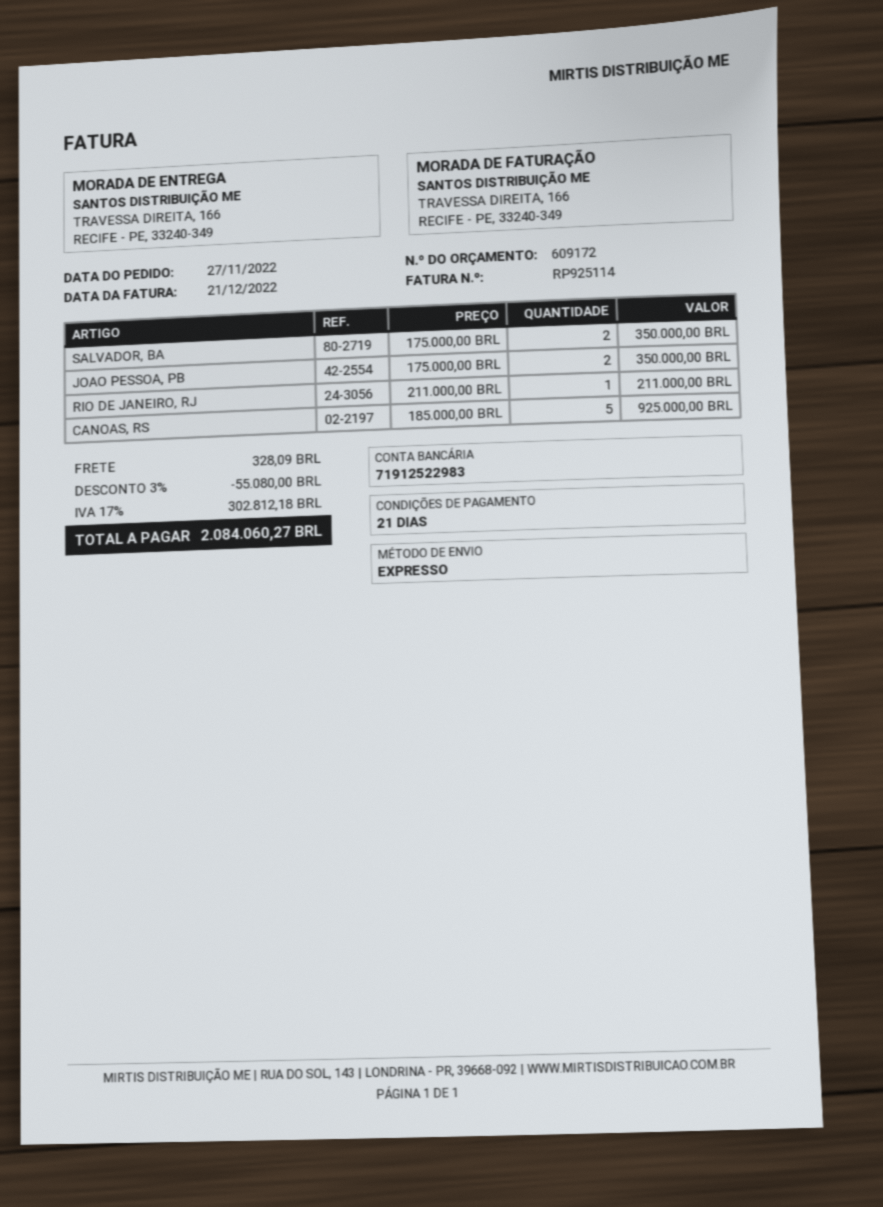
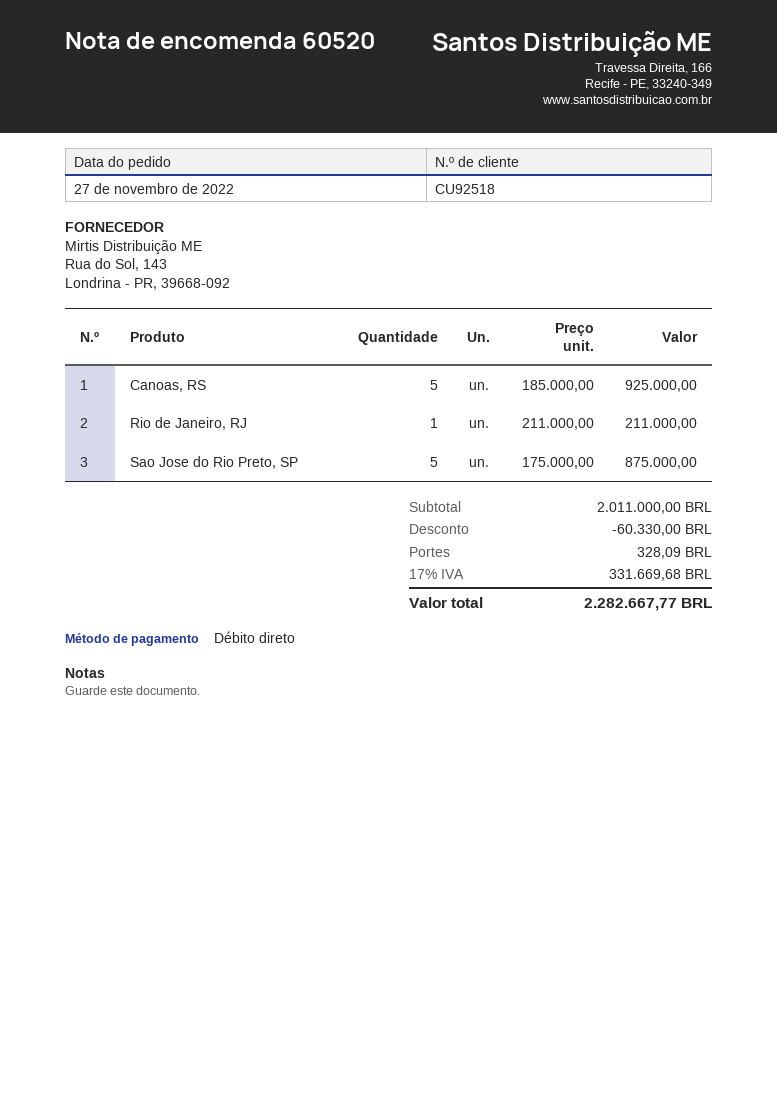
SALVADOR, BA: 2 x 175000.00 = 350000.00 -> none
JOAO PESSOA, PB: 2 x 175000.00 = 350000.00 -> none
Sao Jose do Rio Preto, SP: none -> 5 x 175000.00 = 875000.00
discount: 55080.00 -> 60330.00
tax: 17% = 302812.18 -> 17% = 331669.68
total: 2084060.27 -> 2282667.77

